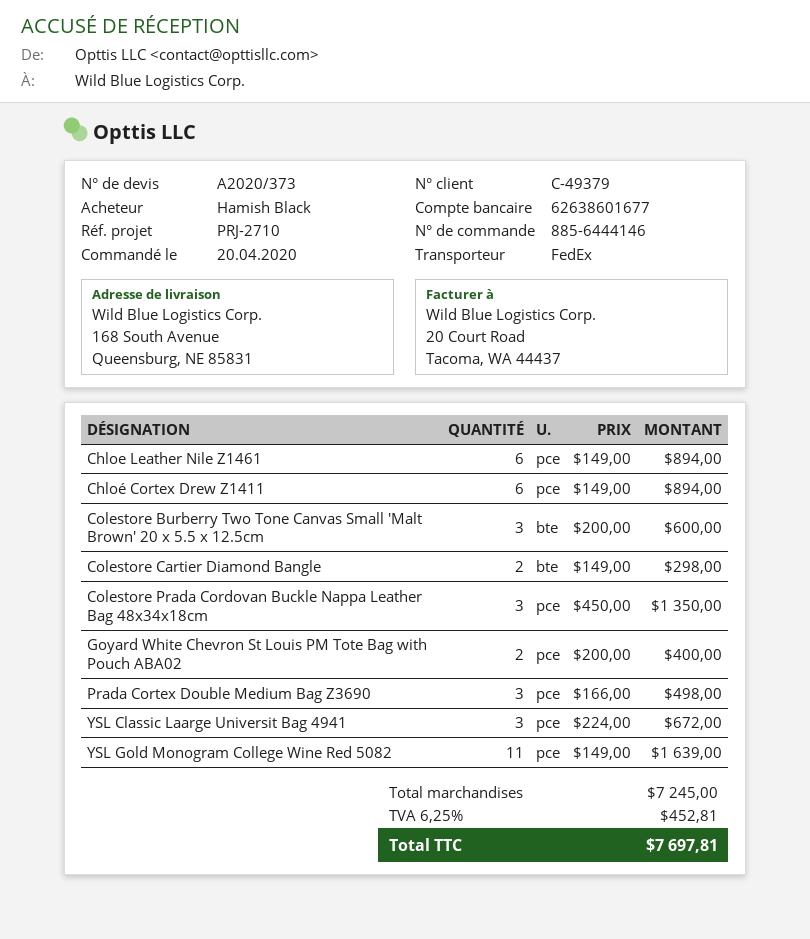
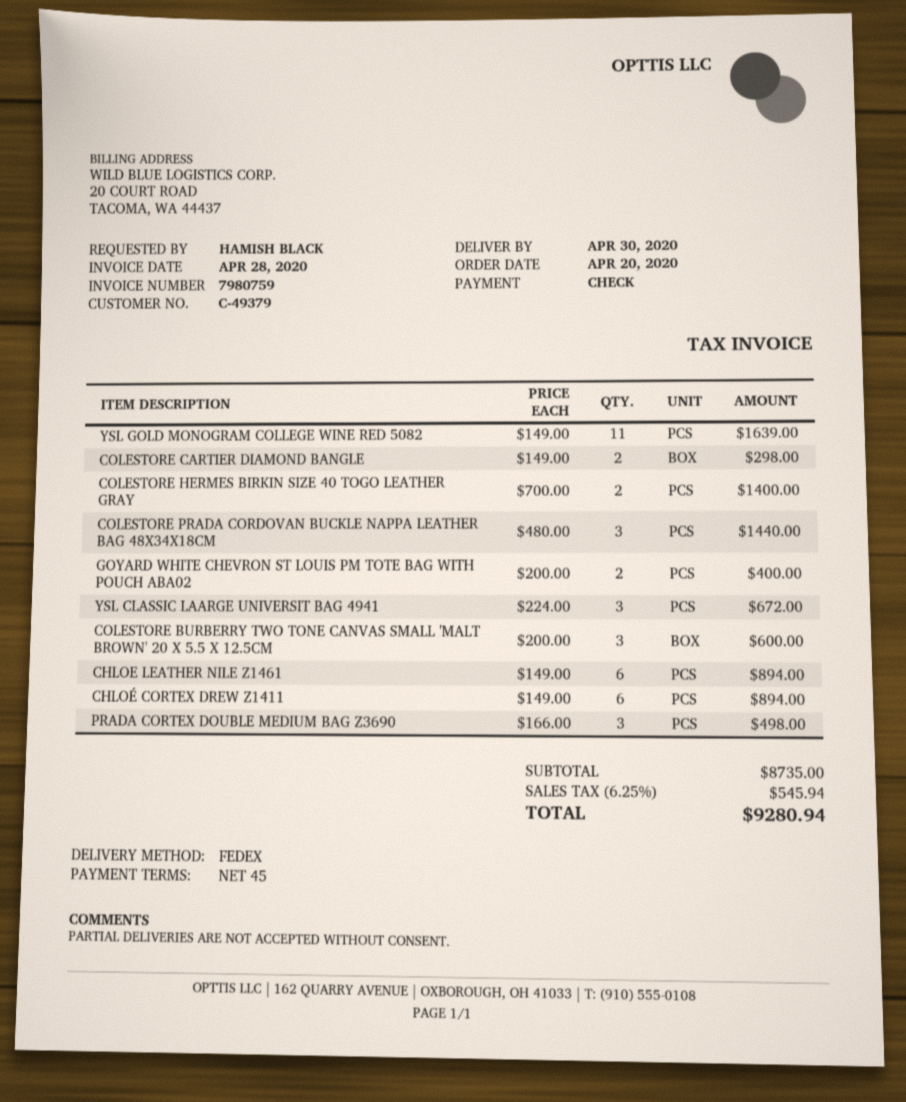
Colestore Prada Cordovan Buckle Nappa Leather Bag 48x34x18cm: 3 x 450.00 = 1350.00 -> 3 x 480.00 = 1440.00
COLESTORE HERMES BIRKIN SIZE 40 TOGO LEATHER GRAY: none -> 2 x 700.00 = 1400.00
subtotal: 7245.00 -> 8735.00
tax: 6.25% = 452.81 -> 6.25% = 545.94
total: 7697.81 -> 9280.94

